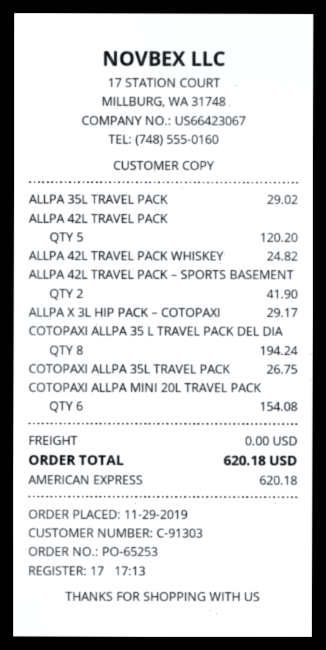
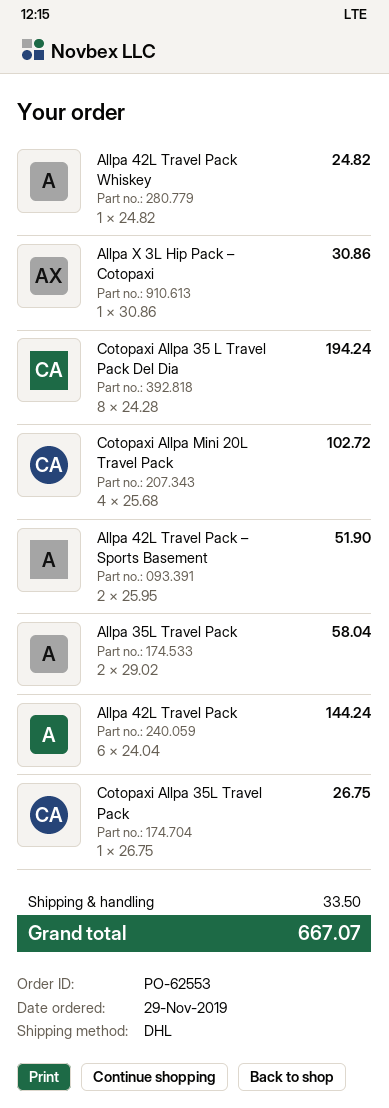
order number: PO-65253 -> PO-62553
ALLPA 35L TRAVEL PACK: 1 for 29.02 -> 2 for 58.04
ALLPA 42L TRAVEL PACK: 5 for 120.20 -> 6 for 144.24
ALLPA 42L TRAVEL PACK – SPORTS BASEMENT: 2 for 41.90 -> 2 for 51.90
ALLPA X 3L HIP PACK – COTOPAXI: 1 for 29.17 -> 1 for 30.86
COTOPAXI ALLPA MINI 20L TRAVEL PACK: 6 for 154.08 -> 4 for 102.72
shipping: 0.00 -> 33.50
total: 620.18 -> 667.07

